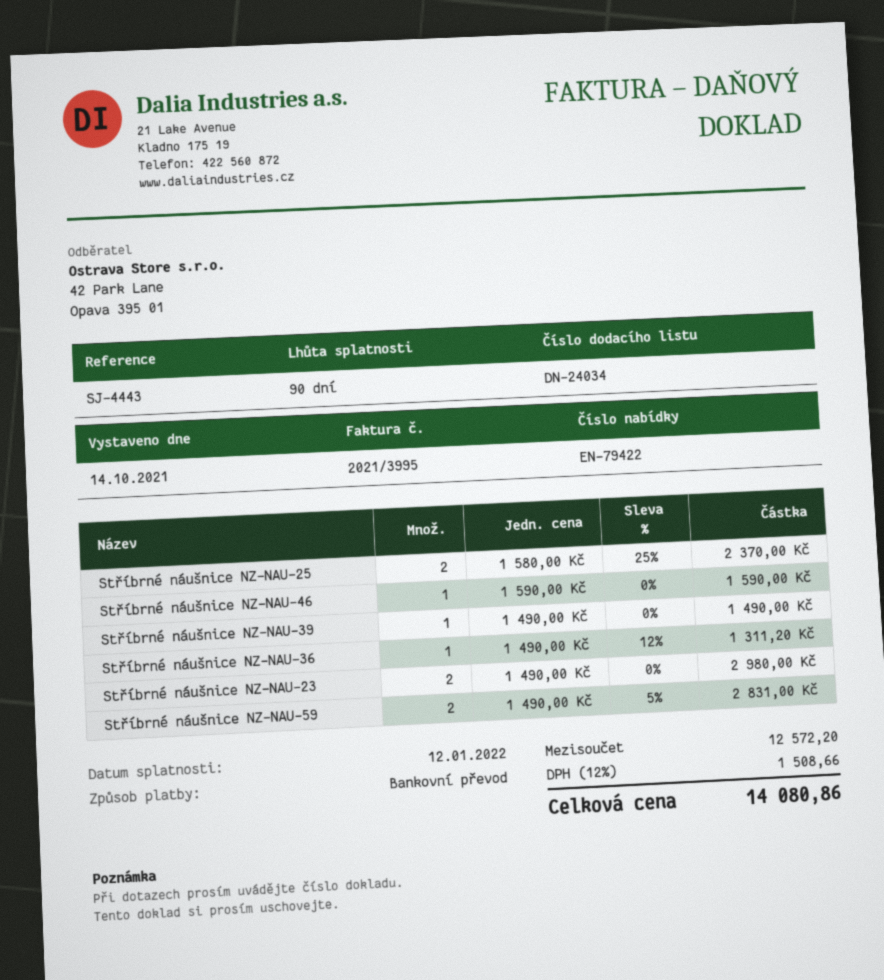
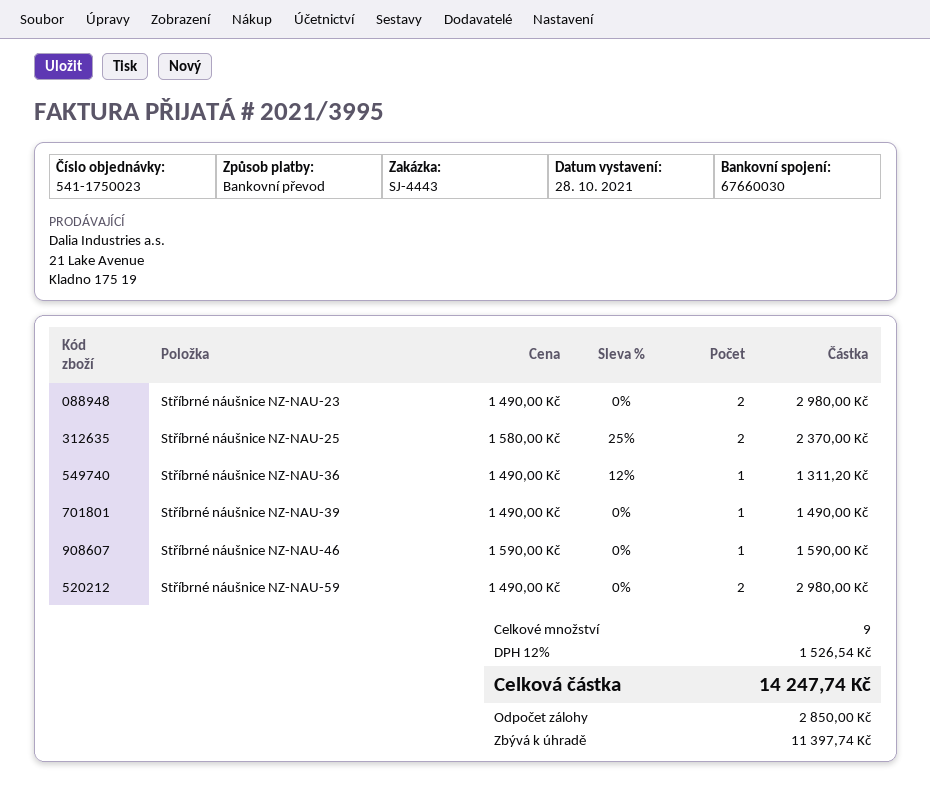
invoice date: 2021-10-14 -> 2021-10-28
Stříbrné náušnice NZ-NAU-59: 2 x 1490.00 - 5% = 2831.00 -> 2 x 1490.00 = 2980.00
tax: 12% = 1508.66 -> 12% = 1526.54
total: 14080.86 -> 14247.74

